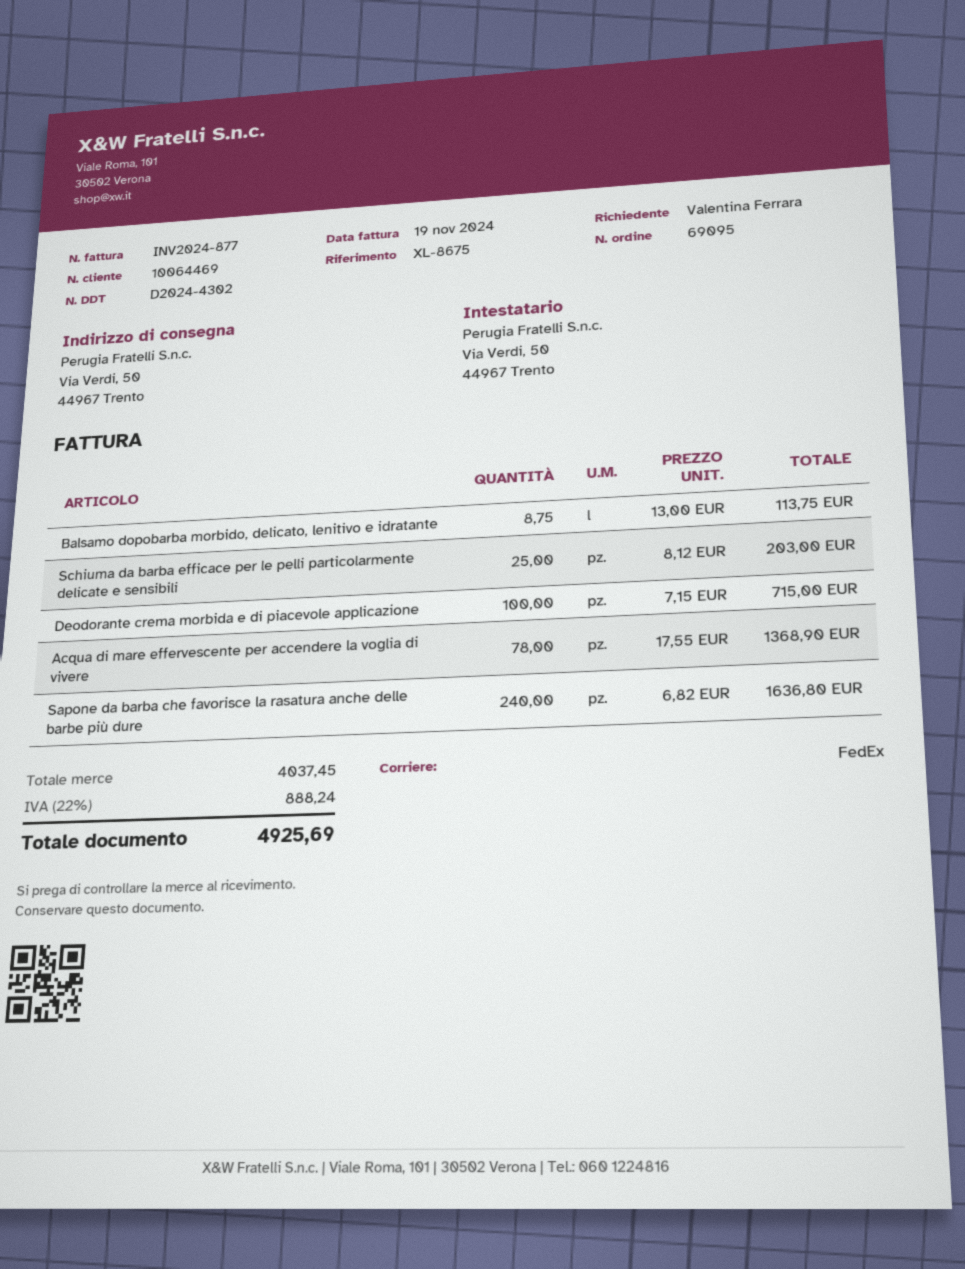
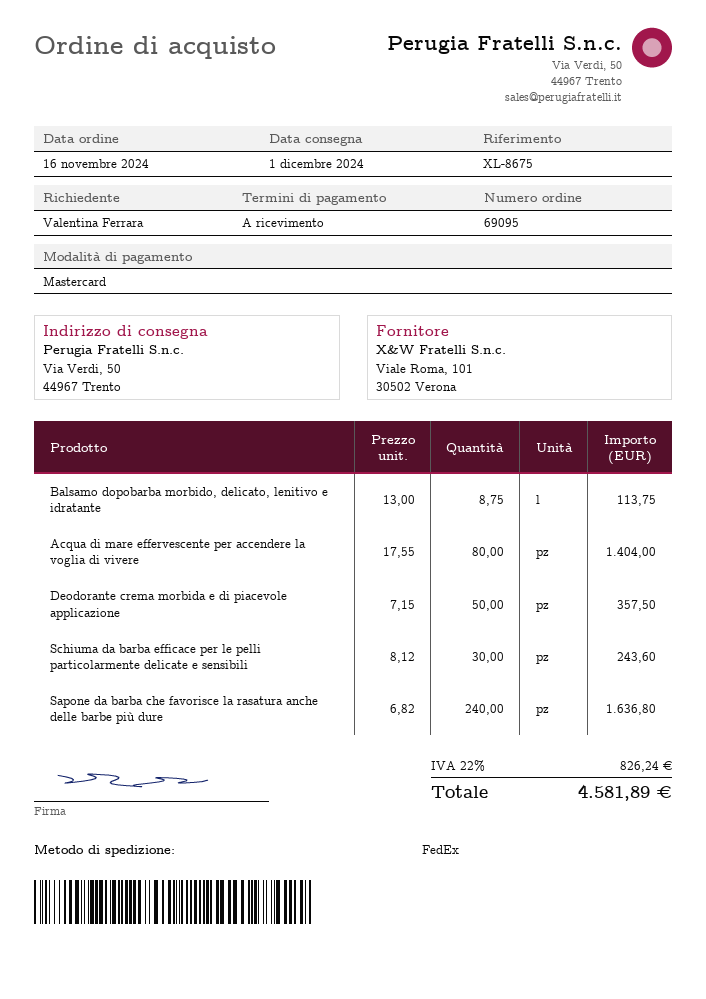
Schiuma da barba efficace per le pelli particolarmente delicate e sensibili: 25 x 8.12 = 203.00 -> 30 x 8.12 = 243.60
Deodorante crema morbida e di piacevole applicazione: 100 x 7.15 = 715.00 -> 50 x 7.15 = 357.50
Acqua di mare effervescente per accendere la voglia di vivere: 78 x 17.55 = 1368.90 -> 80 x 17.55 = 1404.00
tax: 22% = 888.24 -> 22% = 826.24
total: 4925.69 -> 4581.89

